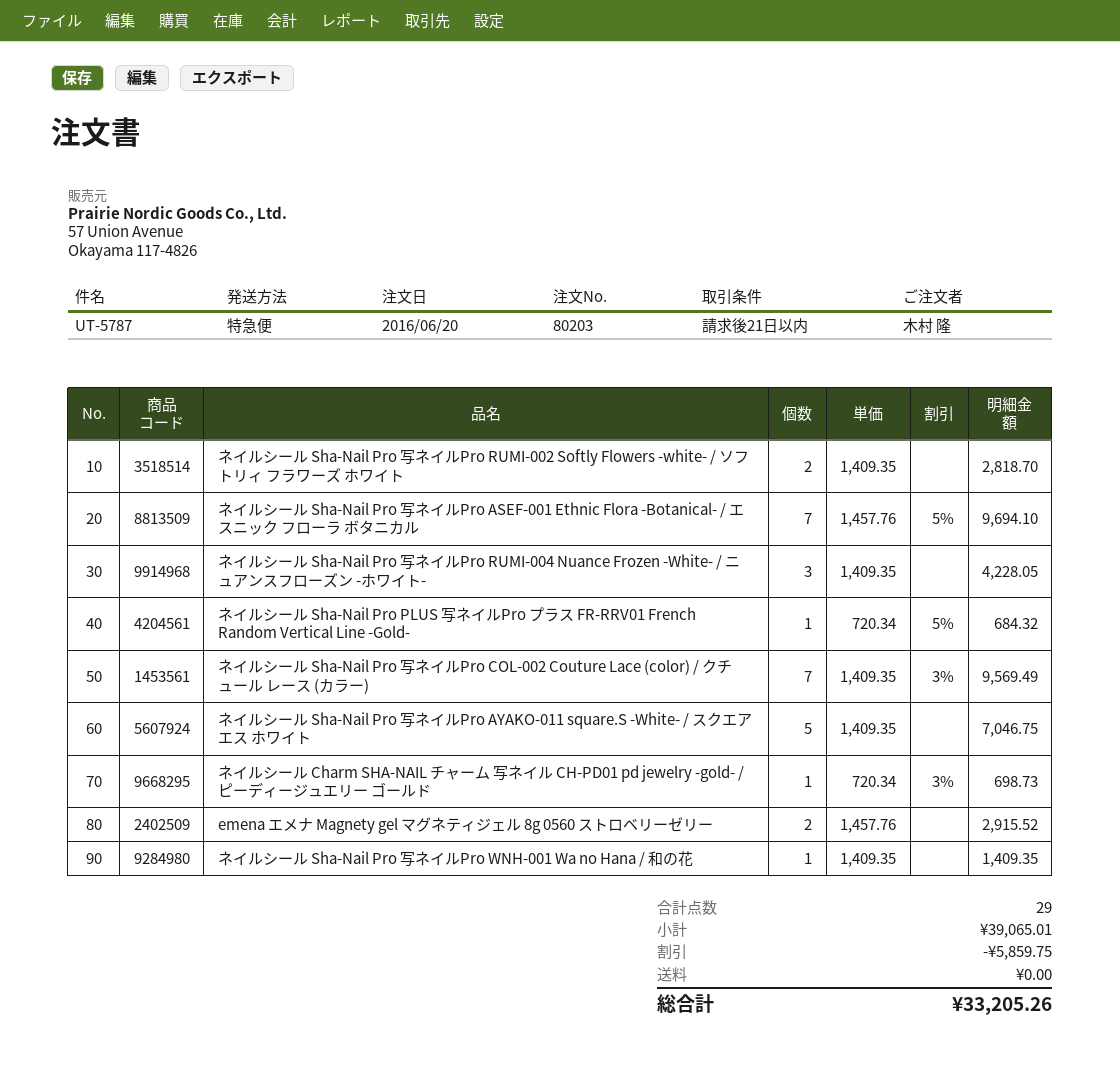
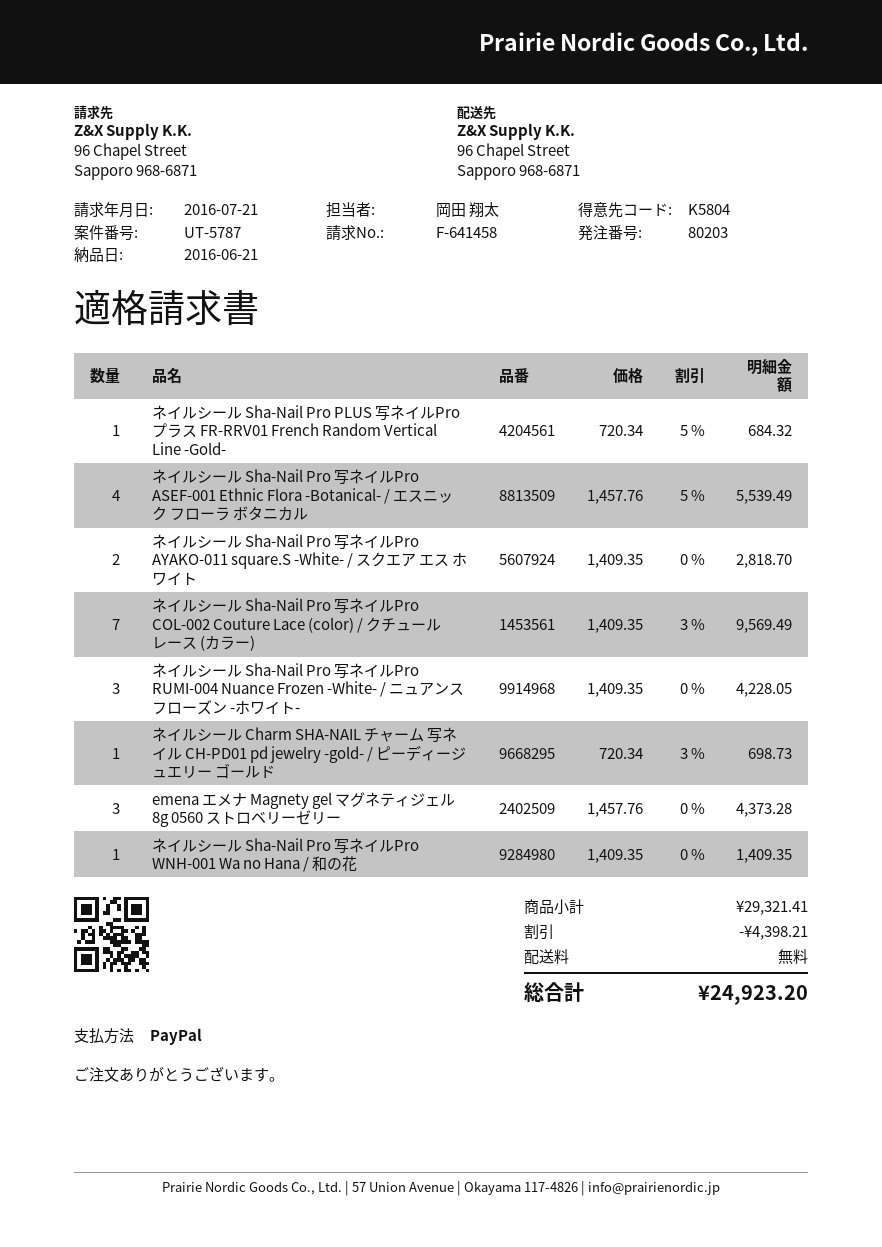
ネイルシール Sha-Nail Pro 写ネイルPro RUMI-002 Softly Flowers -white- / ソフトリィ フラワーズ ホワイト: 2 x 1409.35 = 2818.70 -> none
ネイルシール Sha-Nail Pro 写ネイルPro ASEF-001 Ethnic Flora -Botanical- / エスニック フローラ ボタニカル: 7 x 1457.76 - 5% = 9694.10 -> 4 x 1457.76 - 5% = 5539.49
ネイルシール Sha-Nail Pro 写ネイルPro AYAKO-011 square.S -White- / スクエア エス ホワイト: 5 x 1409.35 = 7046.75 -> 2 x 1409.35 = 2818.70
emena エメナ Magnety gel マグネティジェル 8g 0560 ストロベリーゼリー: 2 x 1457.76 = 2915.52 -> 3 x 1457.76 = 4373.28
subtotal: 39065.01 -> 29321.41
discount: 5859.75 -> 4398.21
total: 33205.26 -> 24923.20

